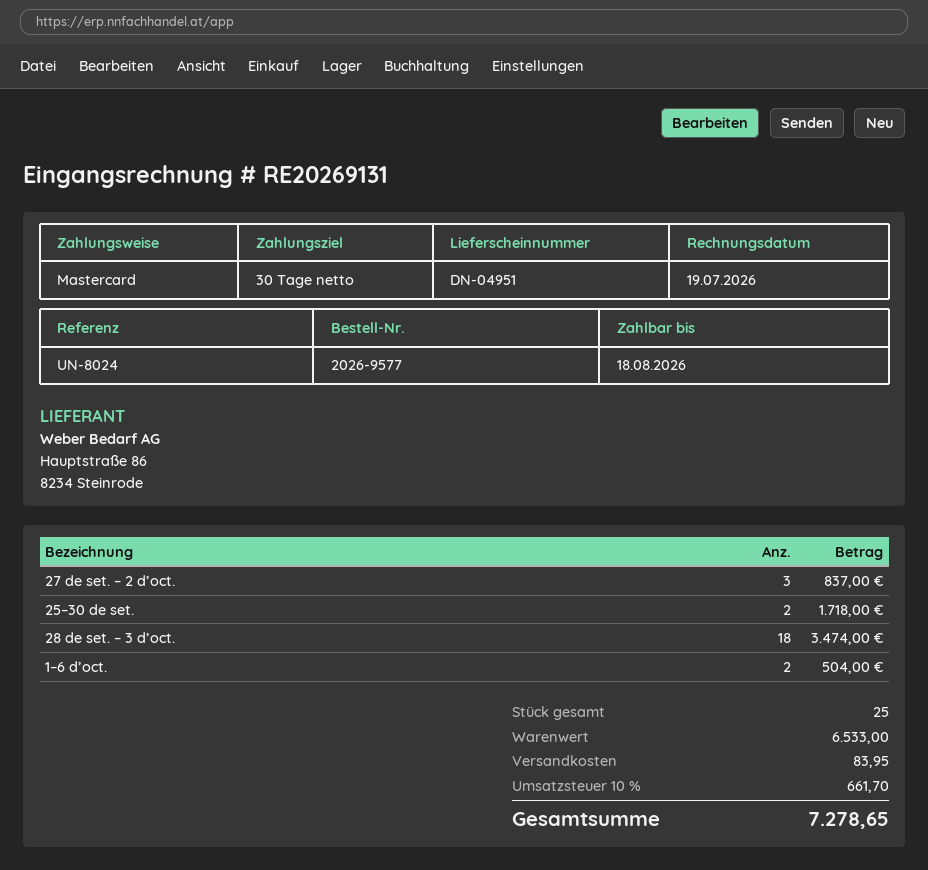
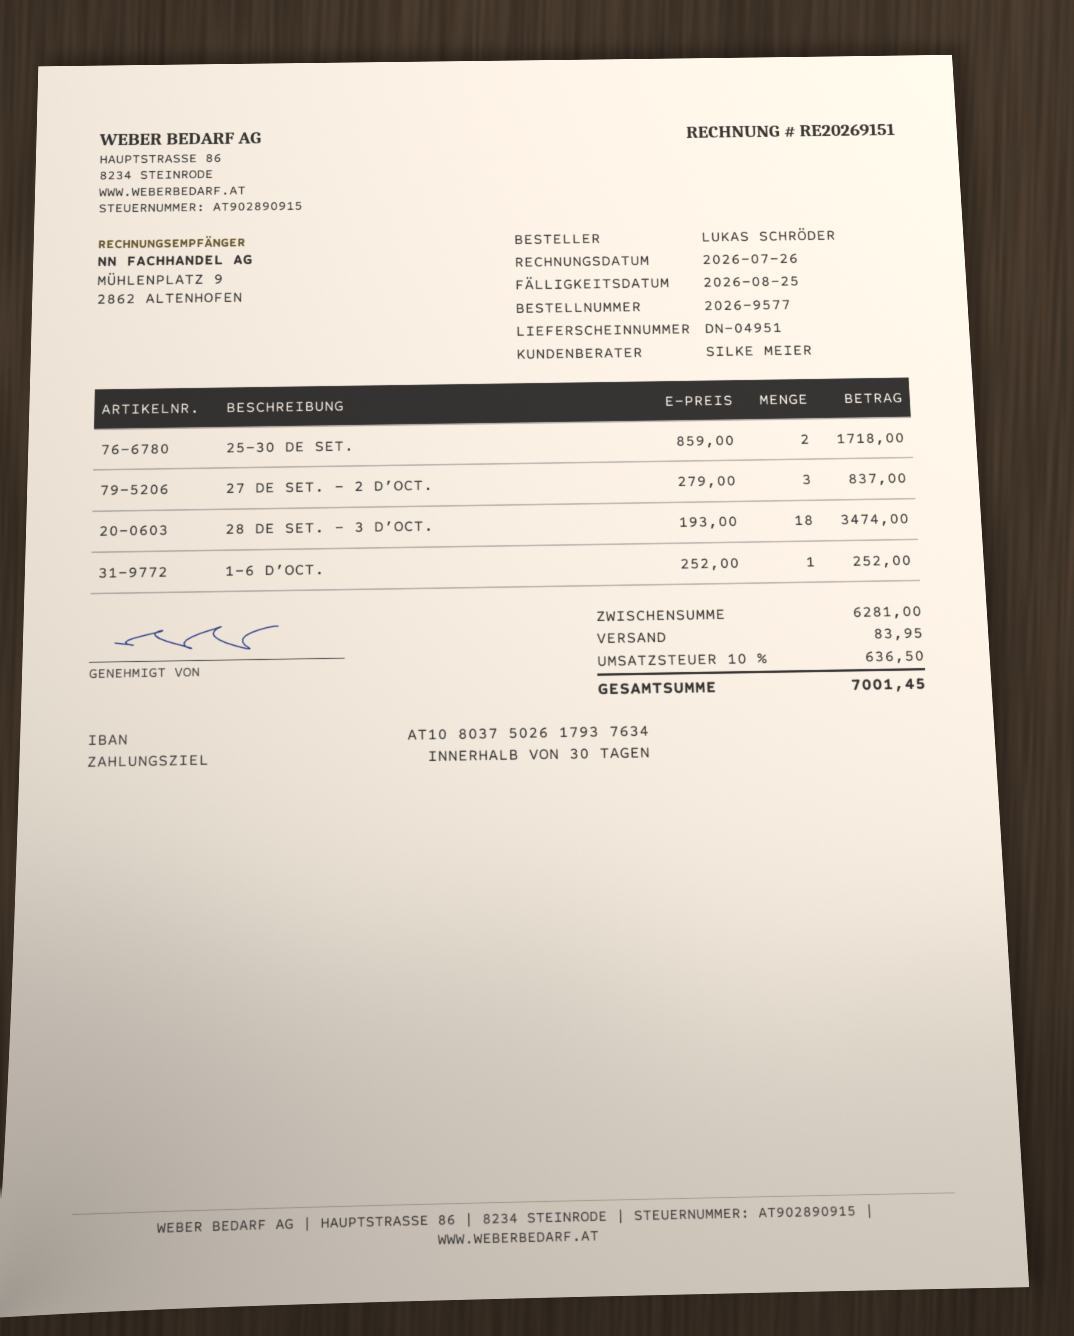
invoice number: RE20269131 -> RE20269151
invoice date: 2026-07-19 -> 2026-07-26
due date: 2026-08-18 -> 2026-08-25
1–6 d’oct.: 2 for 504.00 -> 1 for 252.00
subtotal: 6533.00 -> 6281.00
tax: 10% = 661.70 -> 10% = 636.50
total: 7278.65 -> 7001.45

